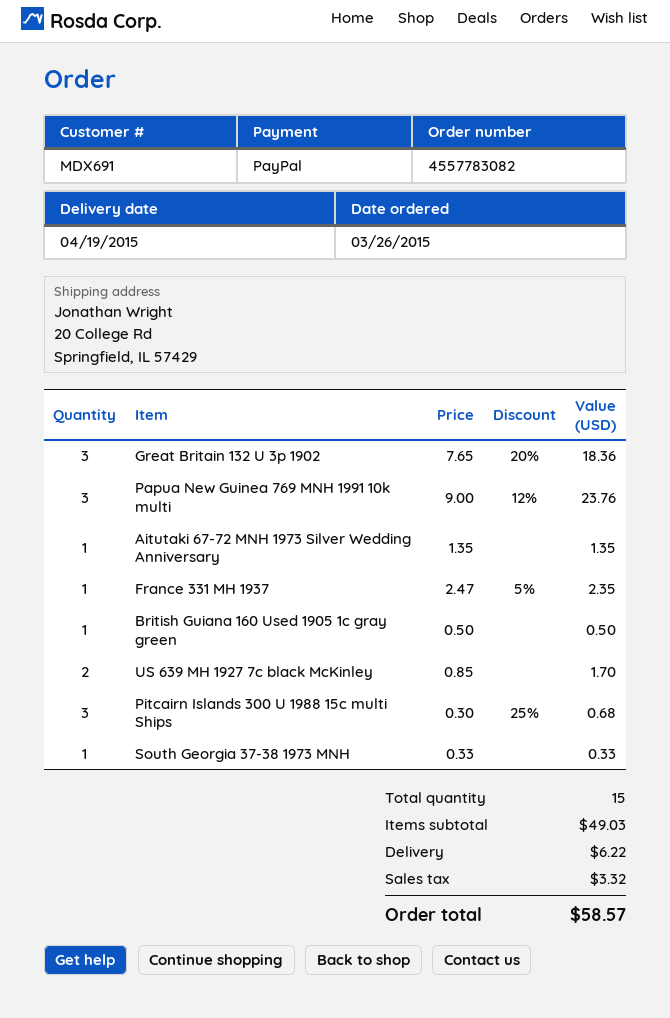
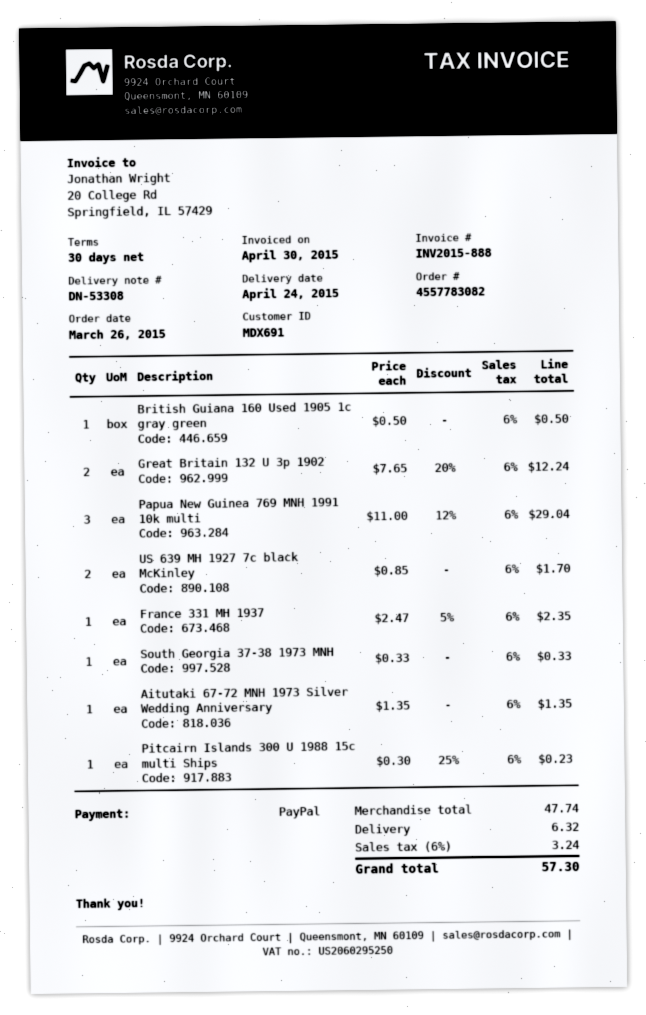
delivery date: 2015-04-19 -> 2015-04-24
Great Britain 132 U 3p 1902: 3 x 7.65 - 20% = 18.36 -> 2 x 7.65 - 20% = 12.24
Papua New Guinea 769 MNH 1991 10k multi: 3 x 9.00 - 12% = 23.76 -> 3 x 11.00 - 12% = 29.04
Pitcairn Islands 300 U 1988 15c multi Ships: 3 x 0.30 - 25% = 0.68 -> 1 x 0.30 - 25% = 0.23
subtotal: 49.03 -> 47.74
shipping: 6.22 -> 6.32
tax: 3.32 -> 3.24
total: 58.57 -> 57.30

